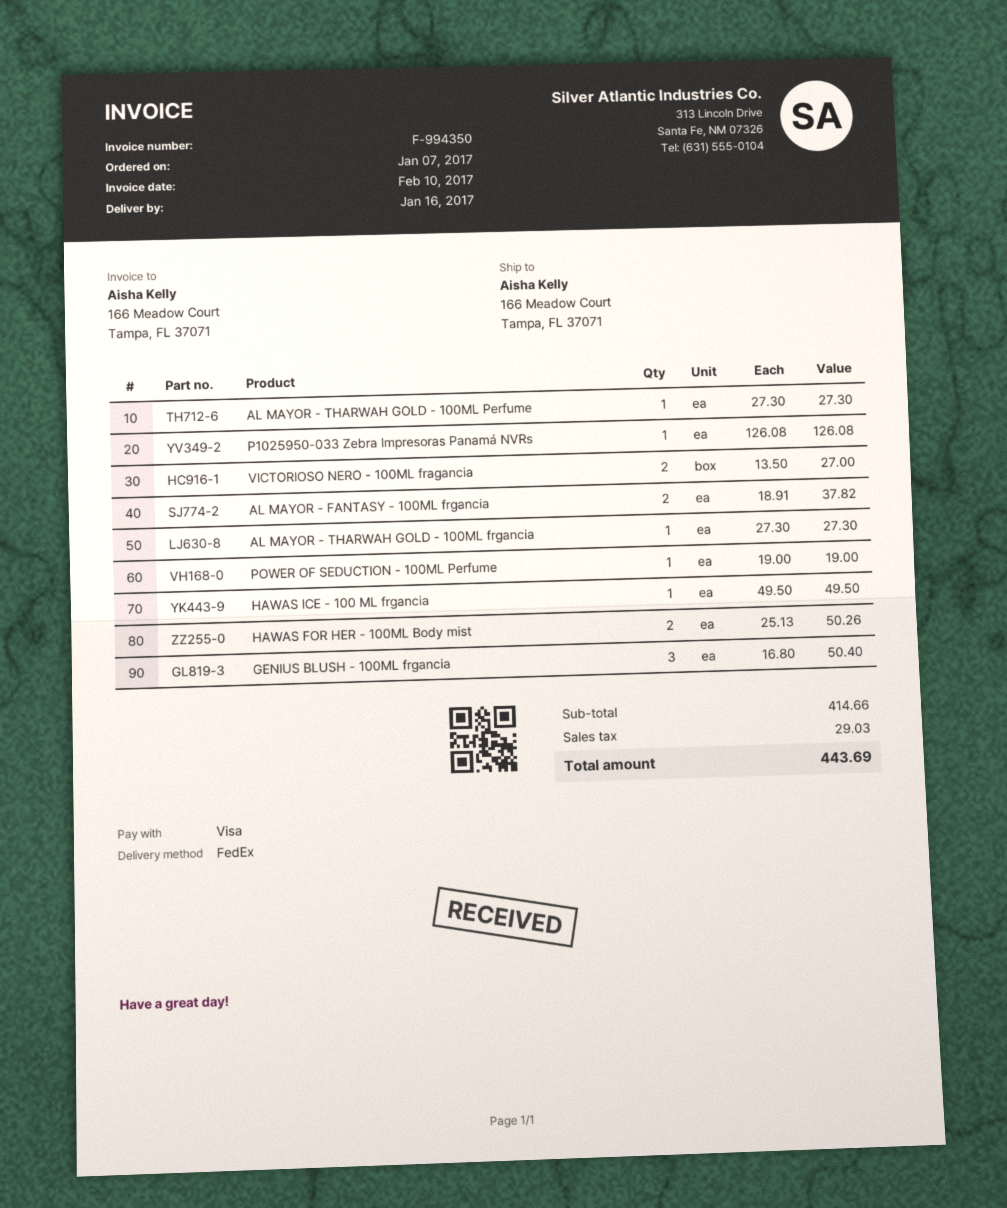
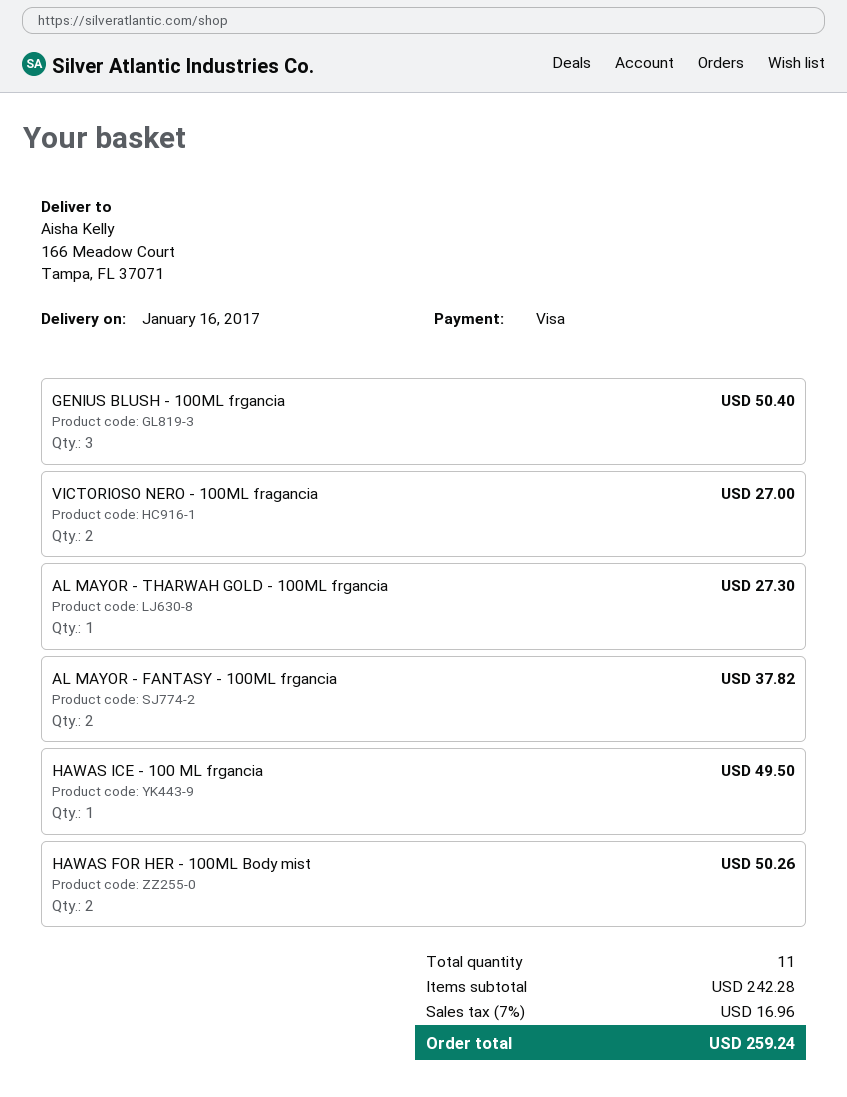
AL MAYOR - THARWAH GOLD - 100ML Perfume: 1 for 27.30 -> none
P1025950-033 Zebra Impresoras Panamá NVRs: 1 for 126.08 -> none
POWER OF SEDUCTION - 100ML Perfume: 1 for 19.00 -> none
subtotal: 414.66 -> 242.28
tax: 29.03 -> 16.96
total: 443.69 -> 259.24

